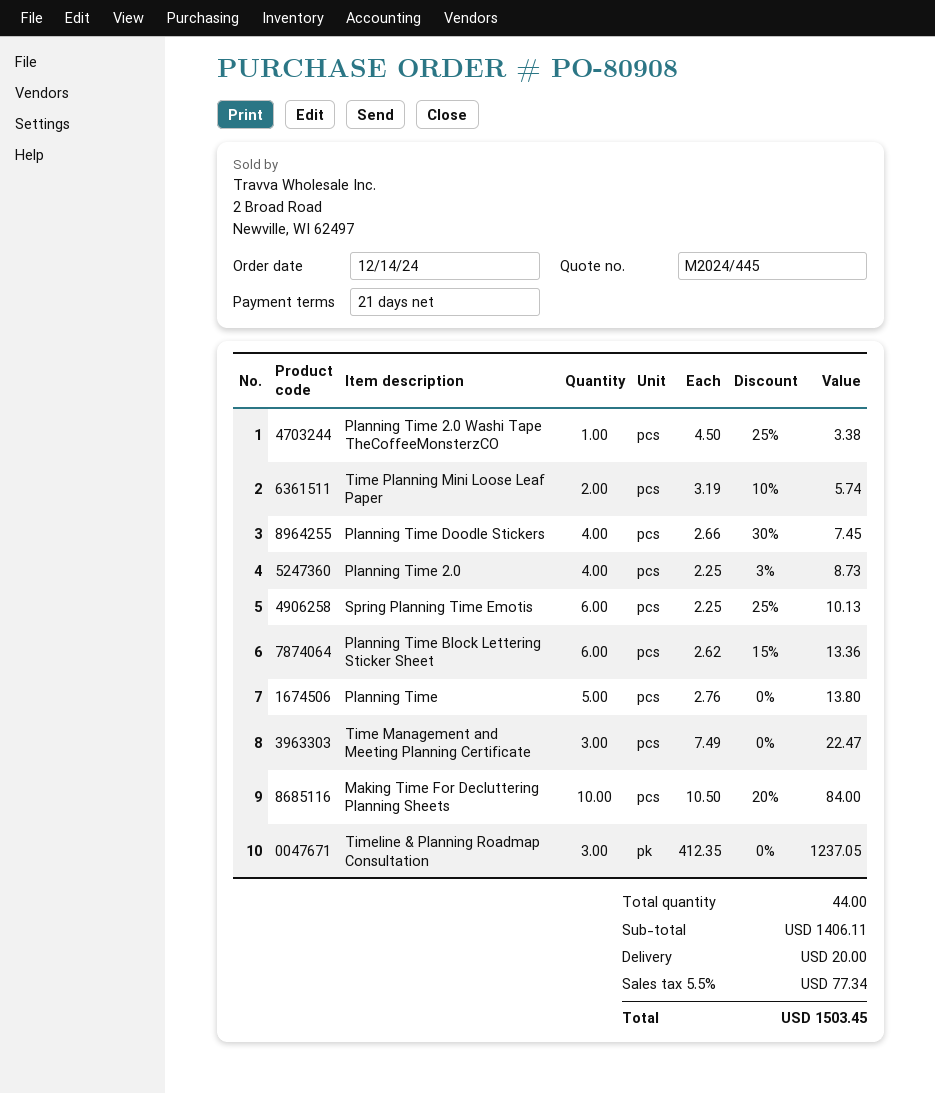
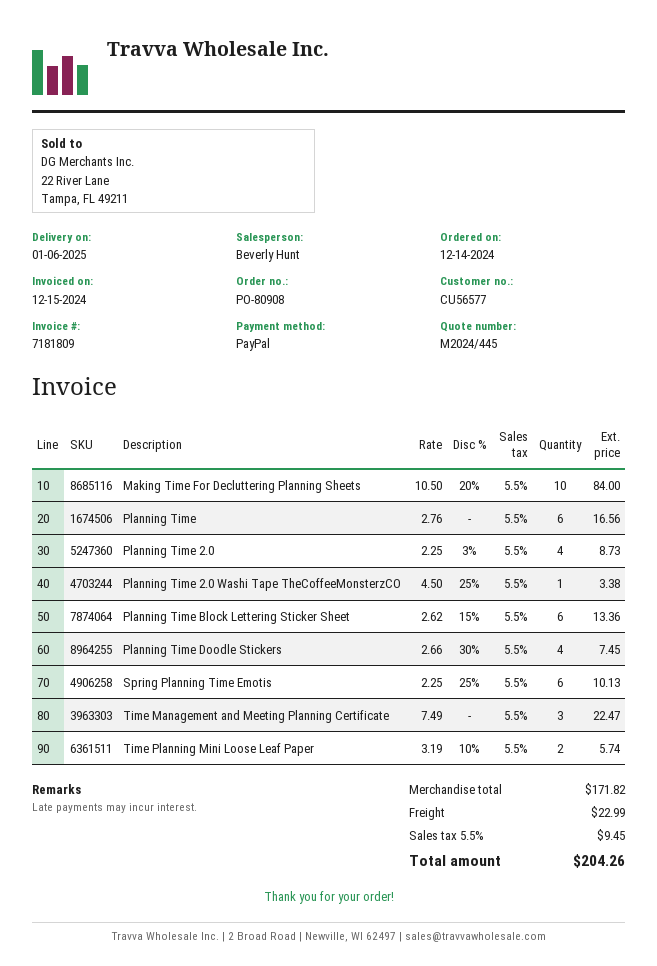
Planning Time: 5 x 2.76 = 13.80 -> 6 x 2.76 = 16.56
Timeline & Planning Roadmap Consultation: 3 x 412.35 = 1237.05 -> none
subtotal: 1406.11 -> 171.82
shipping: 20.00 -> 22.99
tax: 5.5% = 77.34 -> 5.5% = 9.45
total: 1503.45 -> 204.26

